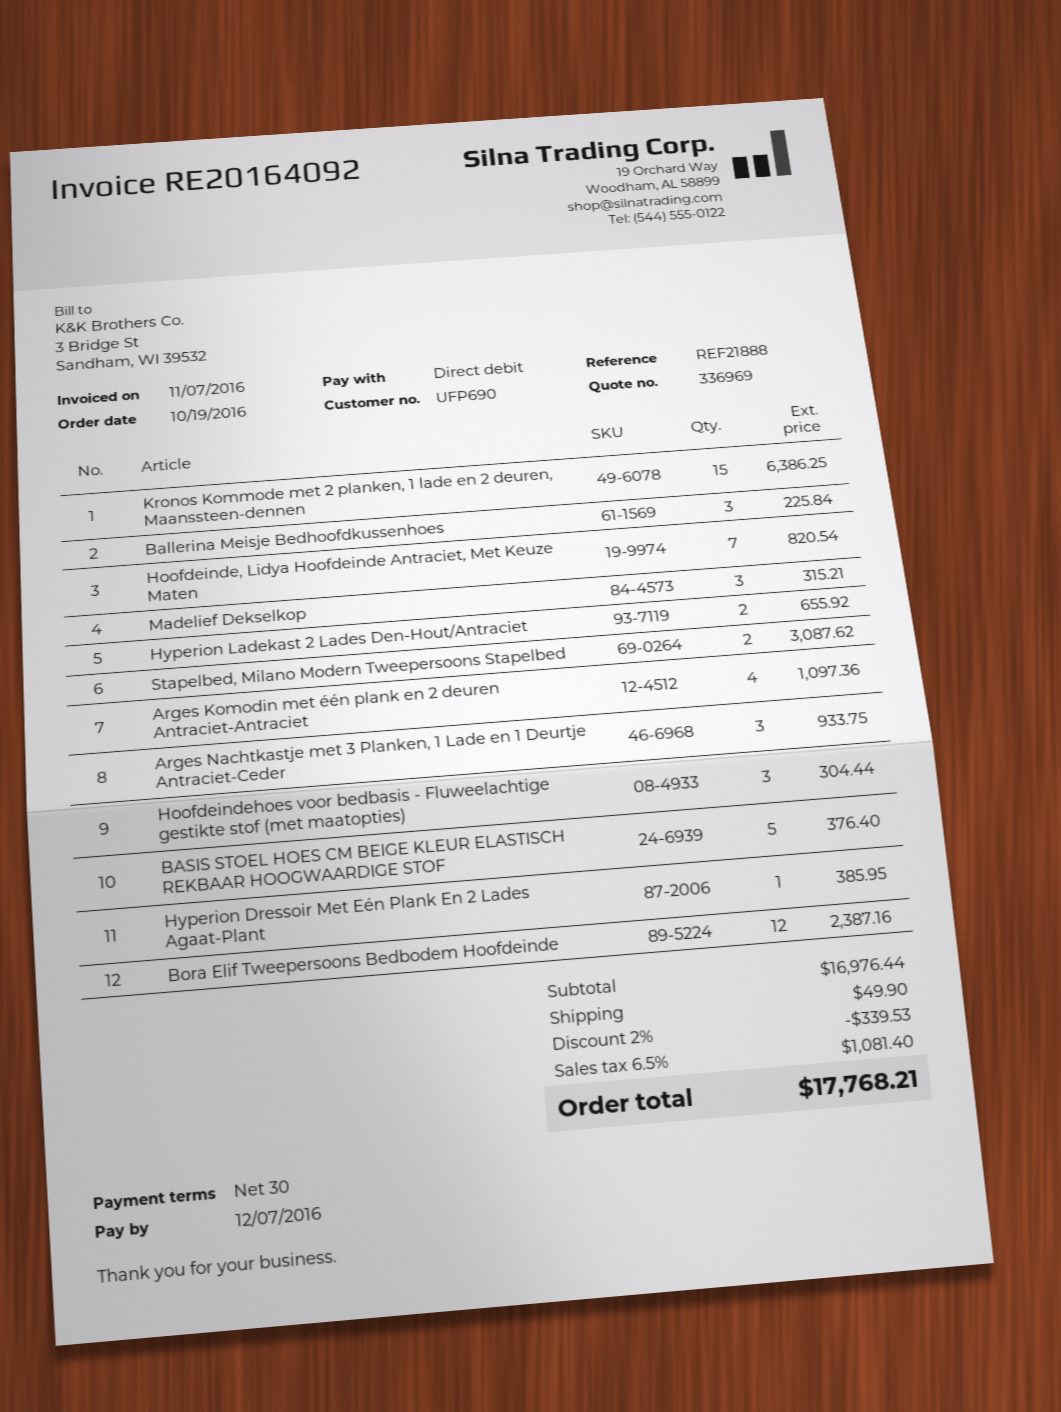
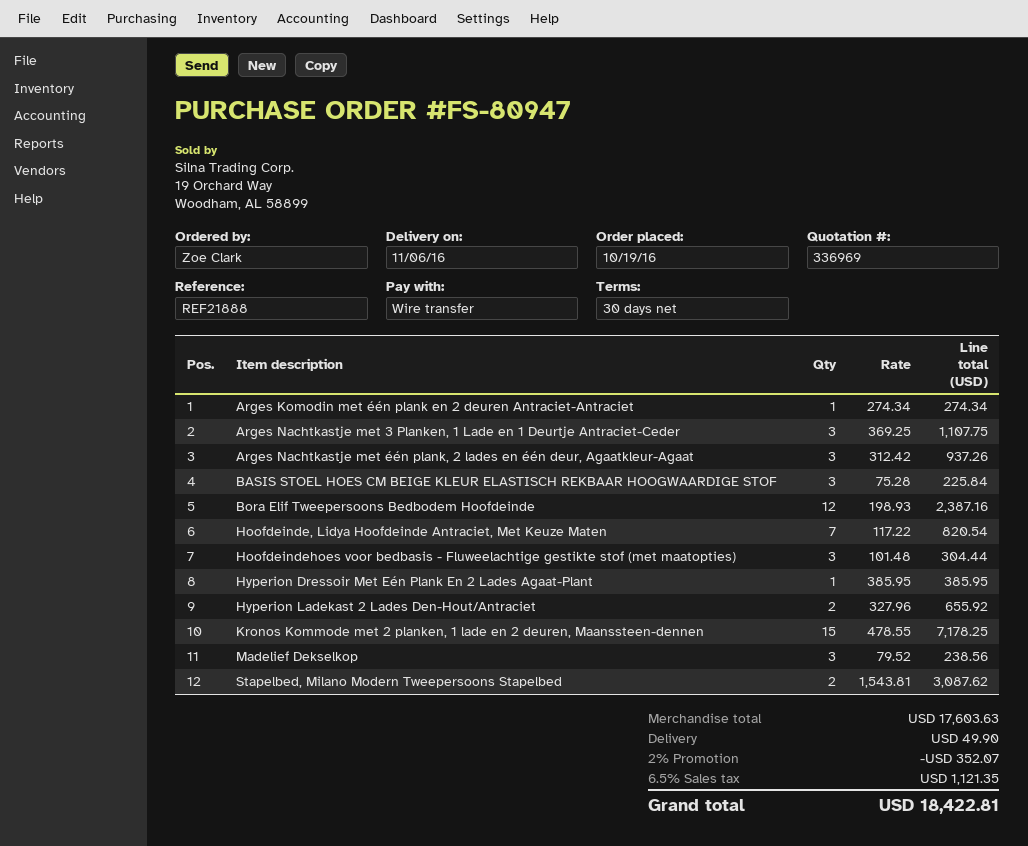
payment method: direct debit -> bank transfer
Kronos Kommode met 2 planken, 1 lade en 2 deuren, Maanssteen-dennen: 15 for 6386.25 -> 15 for 7178.25
Ballerina Meisje Bedhoofdkussenhoes: 3 for 225.84 -> none
Madelief Dekselkop: 3 for 315.21 -> 3 for 238.56
Arges Komodin met één plank en 2 deuren Antraciet-Antraciet: 4 for 1097.36 -> 1 for 274.34
Arges Nachtkastje met 3 Planken, 1 Lade en 1 Deurtje Antraciet-Ceder: 3 for 933.75 -> 3 for 1107.75
BASIS STOEL HOES CM BEIGE KLEUR ELASTISCH REKBAAR HOOGWAARDIGE STOF: 5 for 376.40 -> 3 for 225.84
Arges Nachtkastje met één plank, 2 lades en één deur, Agaatkleur-Agaat: none -> 3 for 937.26
subtotal: 16976.44 -> 17603.63
discount: 2% = 339.53 -> 2% = 352.07
tax: 6.5% = 1081.40 -> 6.5% = 1121.35
total: 17768.21 -> 18422.81

